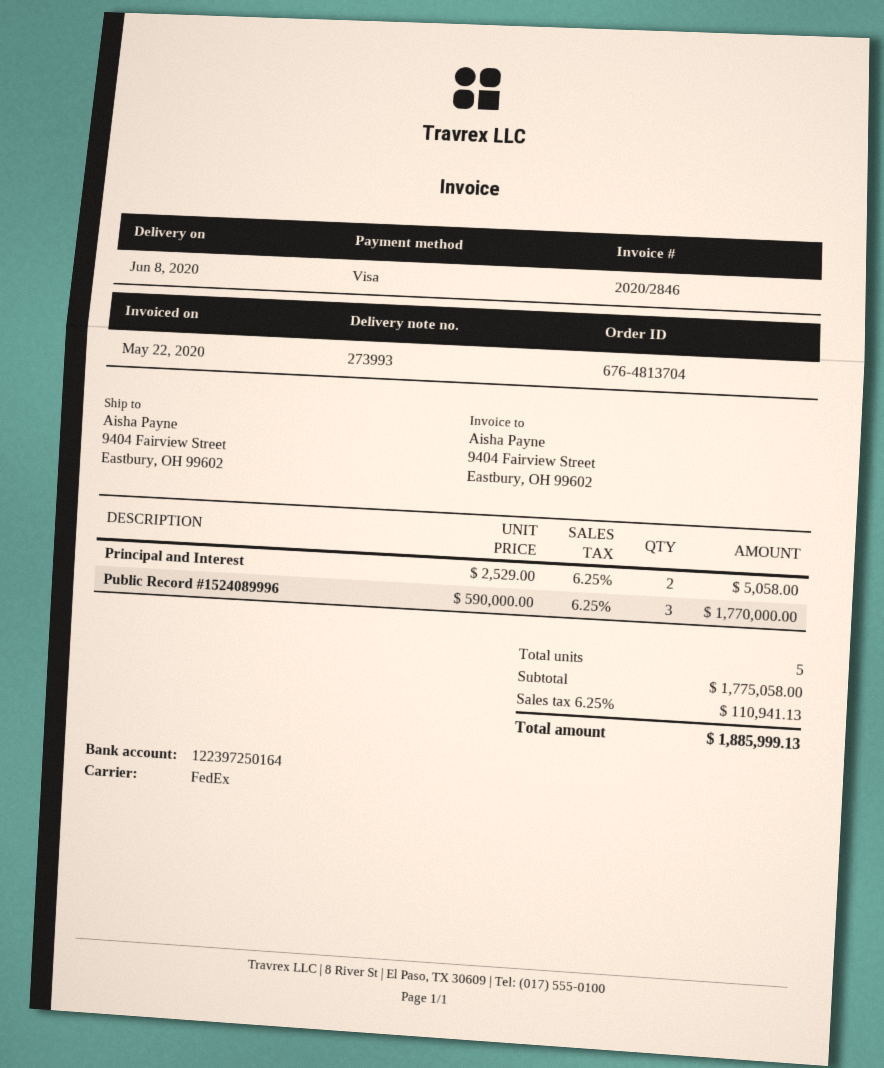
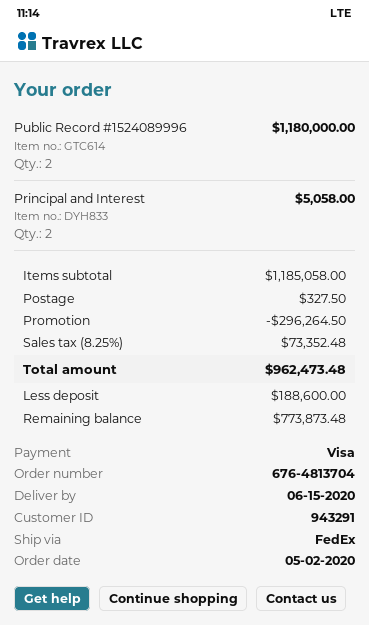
delivery date: 2020-06-08 -> 2020-06-15
Public Record #1524089996: 3 for 1770000.00 -> 2 for 1180000.00
subtotal: 1775058.00 -> 1185058.00
discount: none -> 296264.50
shipping: none -> 327.50
tax: 6.25% = 110941.13 -> 8.25% = 73352.48
total: 1885999.13 -> 962473.48

